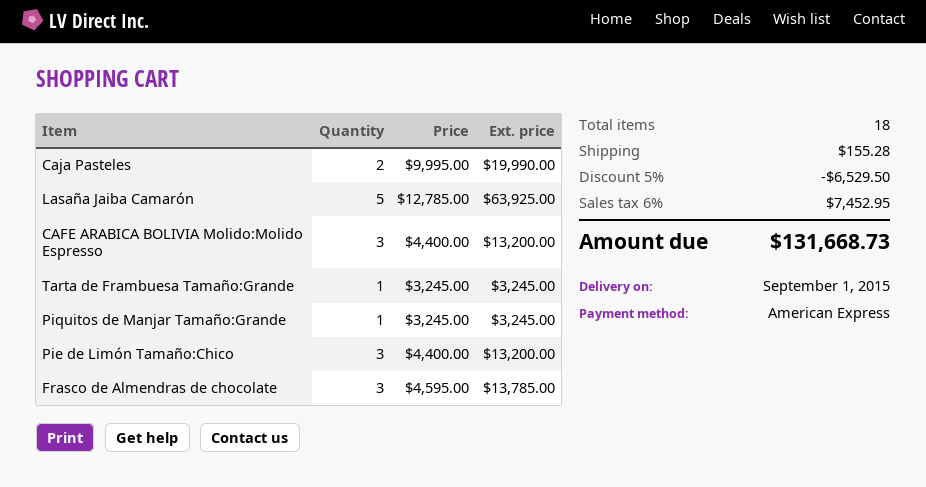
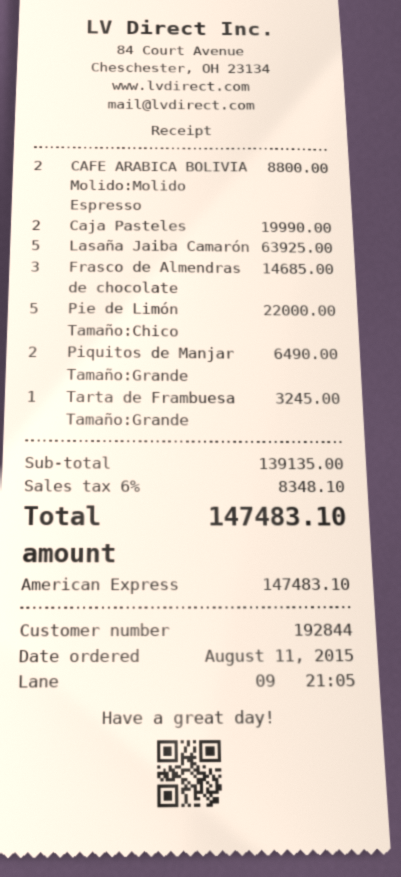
CAFE ARABICA BOLIVIA Molido:Molido Espresso: 3 for 13200.00 -> 2 for 8800.00
Piquitos de Manjar Tamaño:Grande: 1 for 3245.00 -> 2 for 6490.00
Pie de Limón Tamaño:Chico: 3 for 13200.00 -> 5 for 22000.00
Frasco de Almendras de chocolate: 3 for 13785.00 -> 3 for 14685.00
discount: 5% = 6529.50 -> none
shipping: 155.28 -> none
tax: 6% = 7452.95 -> 6% = 8348.10
total: 131668.73 -> 147483.10

